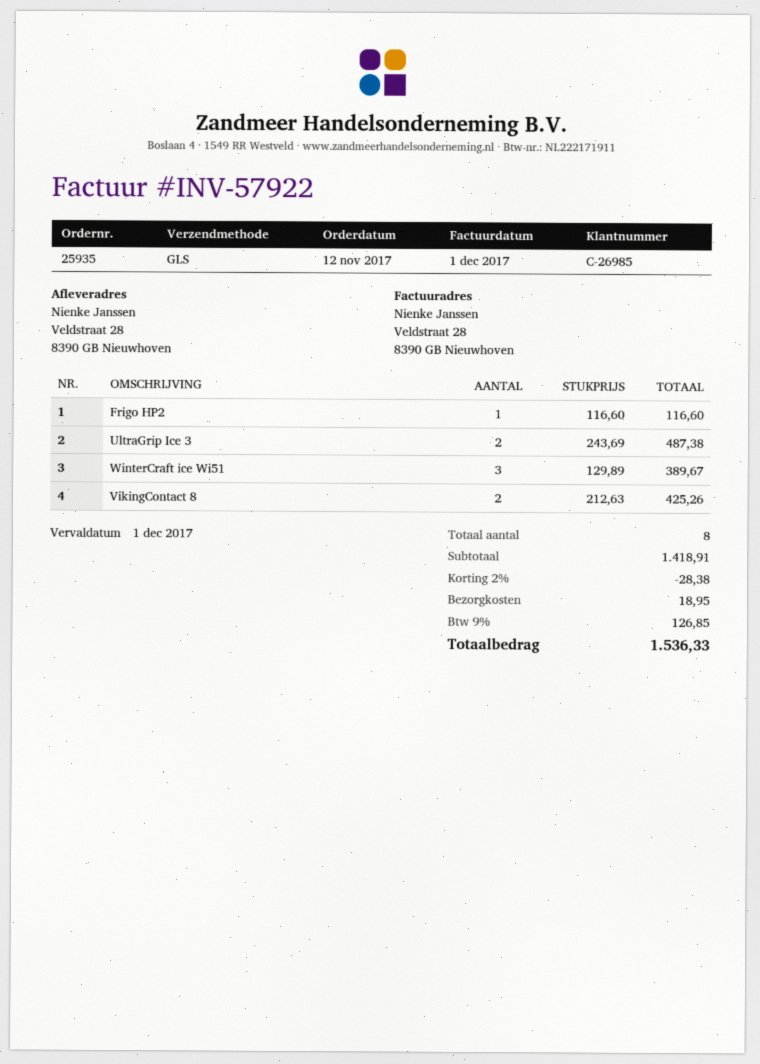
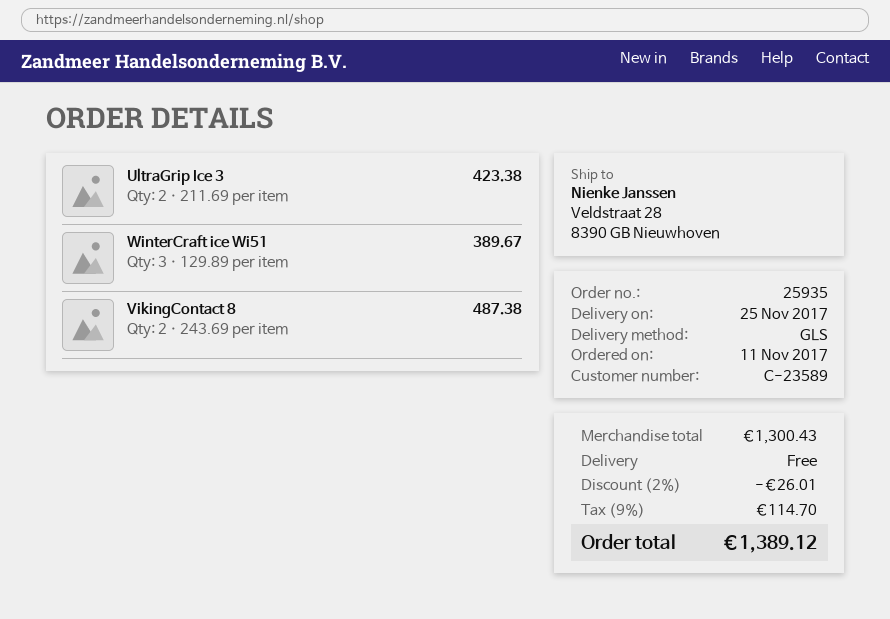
order date: 2017-11-12 -> 2017-11-11
customer number: C-26985 -> C-23589
Frigo HP2: 1 x 116.60 = 116.60 -> none
UltraGrip Ice 3: 2 x 243.69 = 487.38 -> 2 x 211.69 = 423.38
VikingContact 8: 2 x 212.63 = 425.26 -> 2 x 243.69 = 487.38
subtotal: 1418.91 -> 1300.43
discount: 2% = 28.38 -> 2% = 26.01
shipping: 18.95 -> 0.00
tax: 9% = 126.85 -> 9% = 114.70
total: 1536.33 -> 1389.12

